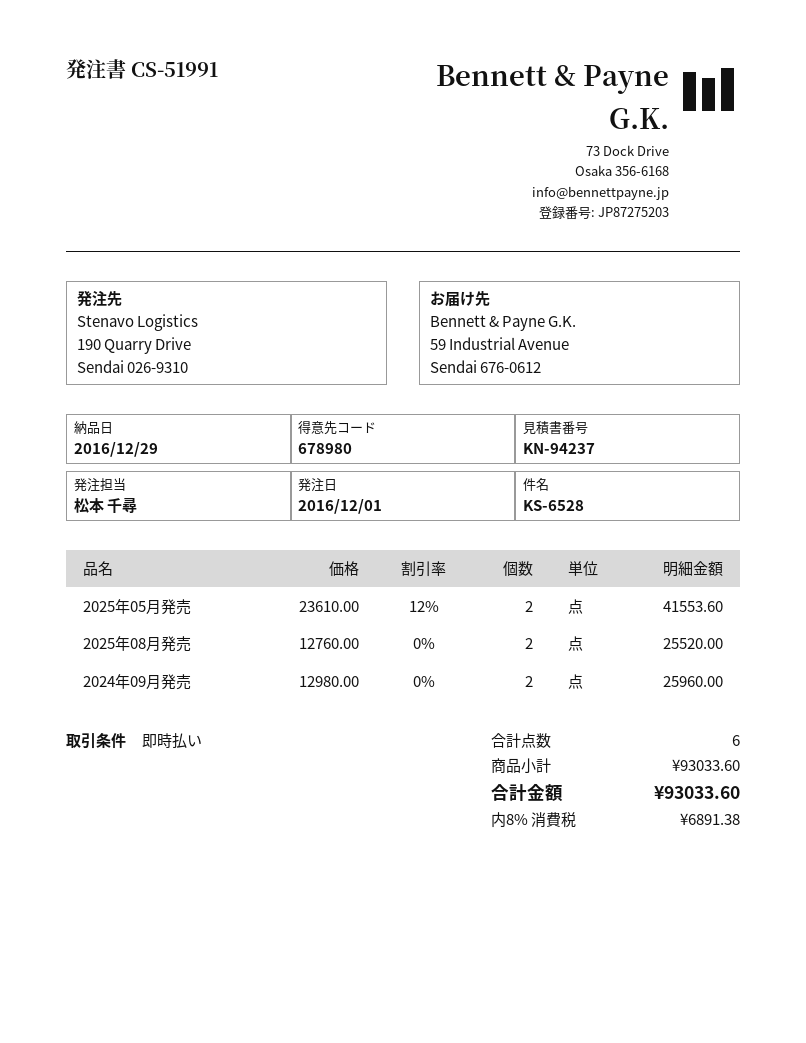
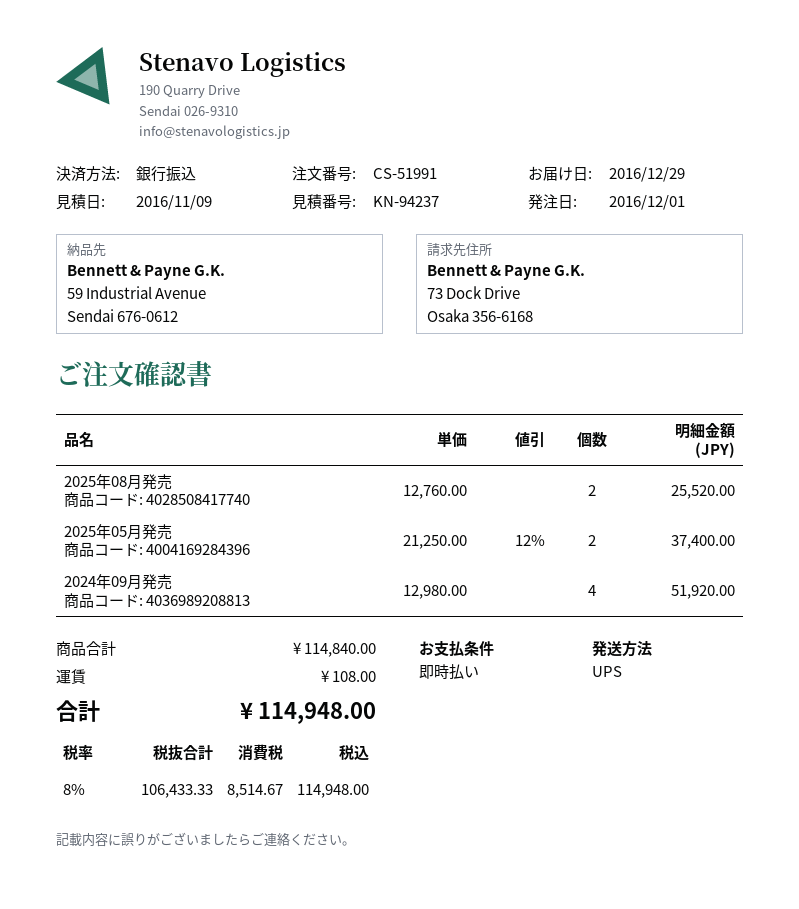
2025年05月発売: 2 x 23610.00 - 12% = 41553.60 -> 2 x 21250.00 - 12% = 37400.00
2024年09月発売: 2 x 12980.00 = 25960.00 -> 4 x 12980.00 = 51920.00
subtotal: 93033.60 -> 114840.00
shipping: none -> 108.00
tax: 8% = 6891.38 -> 8% = 8514.67
total: 93033.60 -> 114948.00

